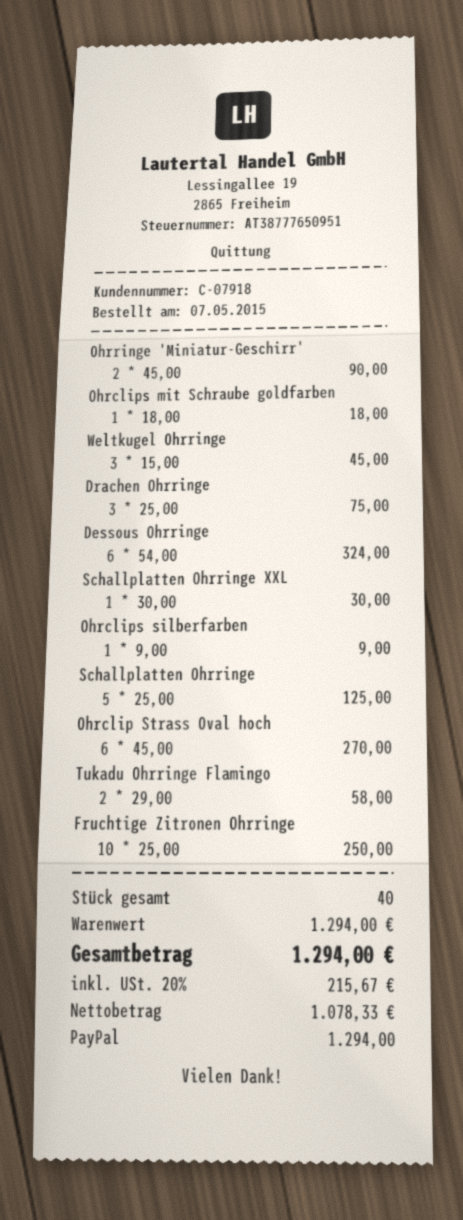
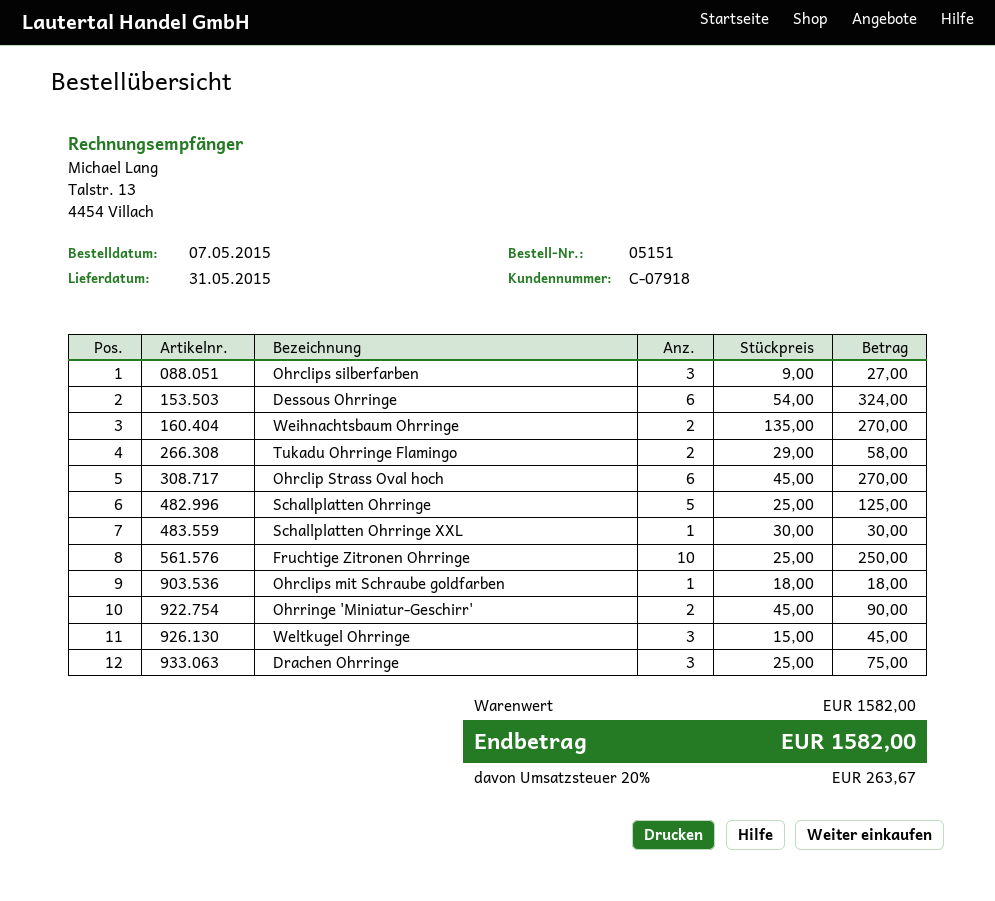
Ohrclips silberfarben: 1 x 9.00 = 9.00 -> 3 x 9.00 = 27.00
Weihnachtsbaum Ohrringe: none -> 2 x 135.00 = 270.00
subtotal: 1294.00 -> 1582.00
tax: 20% = 215.67 -> 20% = 263.67
total: 1294.00 -> 1582.00

